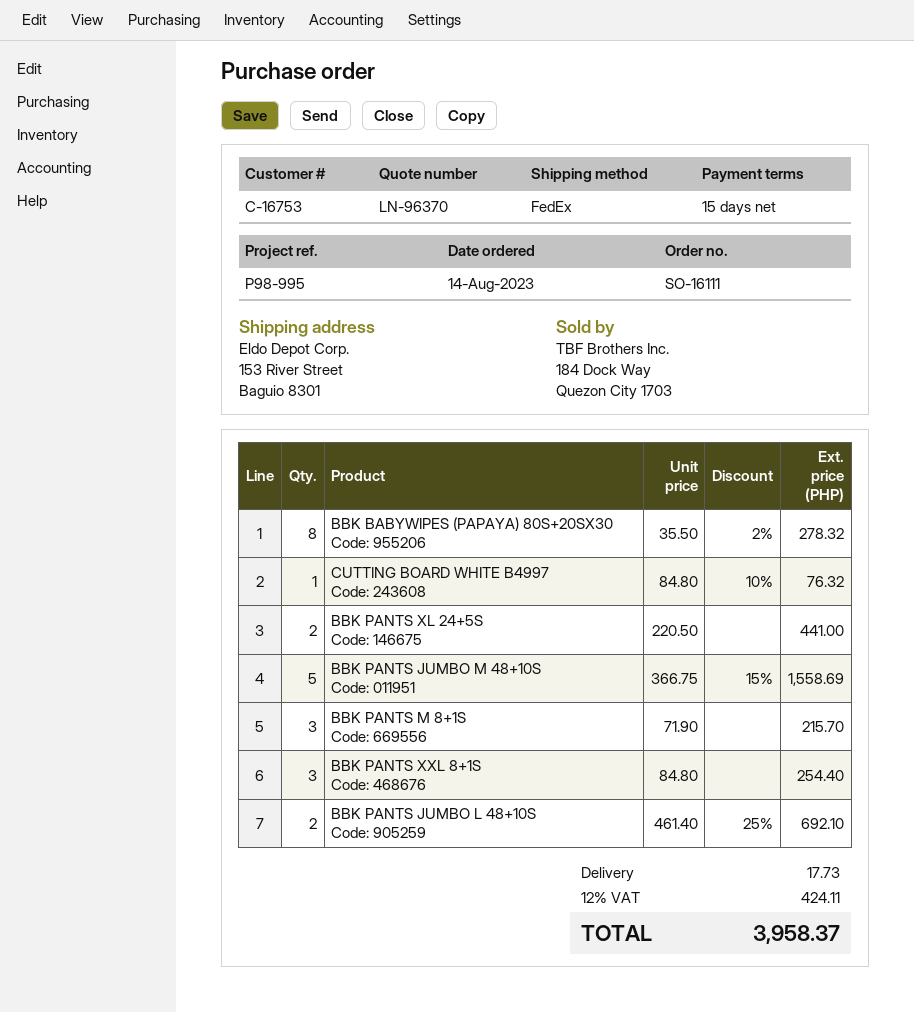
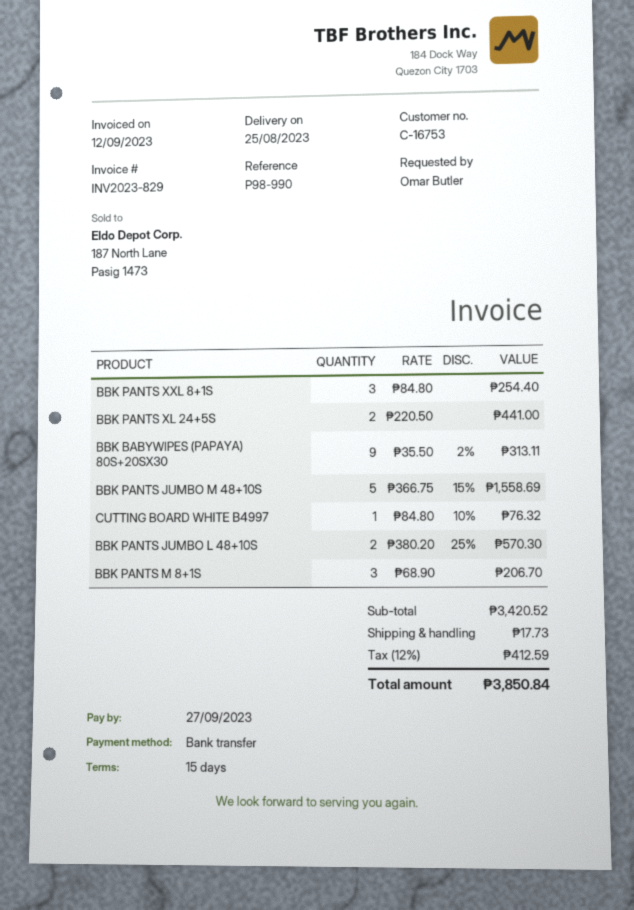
reference: P98-995 -> P98-990
BBK BABYWIPES (PAPAYA) 80S+20SX30: 8 x 35.50 - 2% = 278.32 -> 9 x 35.50 - 2% = 313.11
BBK PANTS M 8+1S: 3 x 71.90 = 215.70 -> 3 x 68.90 = 206.70
BBK PANTS JUMBO L 48+10S: 2 x 461.40 - 25% = 692.10 -> 2 x 380.20 - 25% = 570.30
tax: 12% = 424.11 -> 12% = 412.59
total: 3958.37 -> 3850.84

